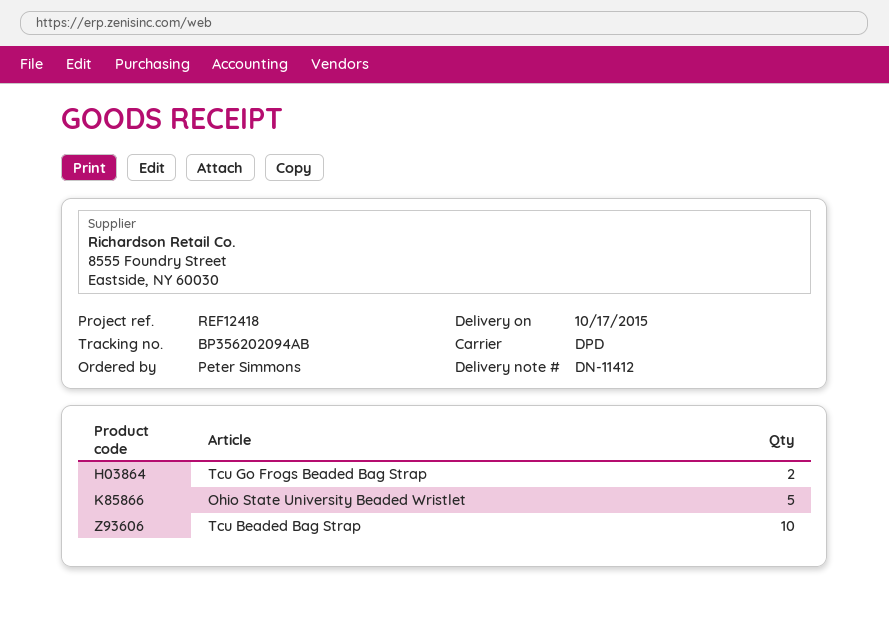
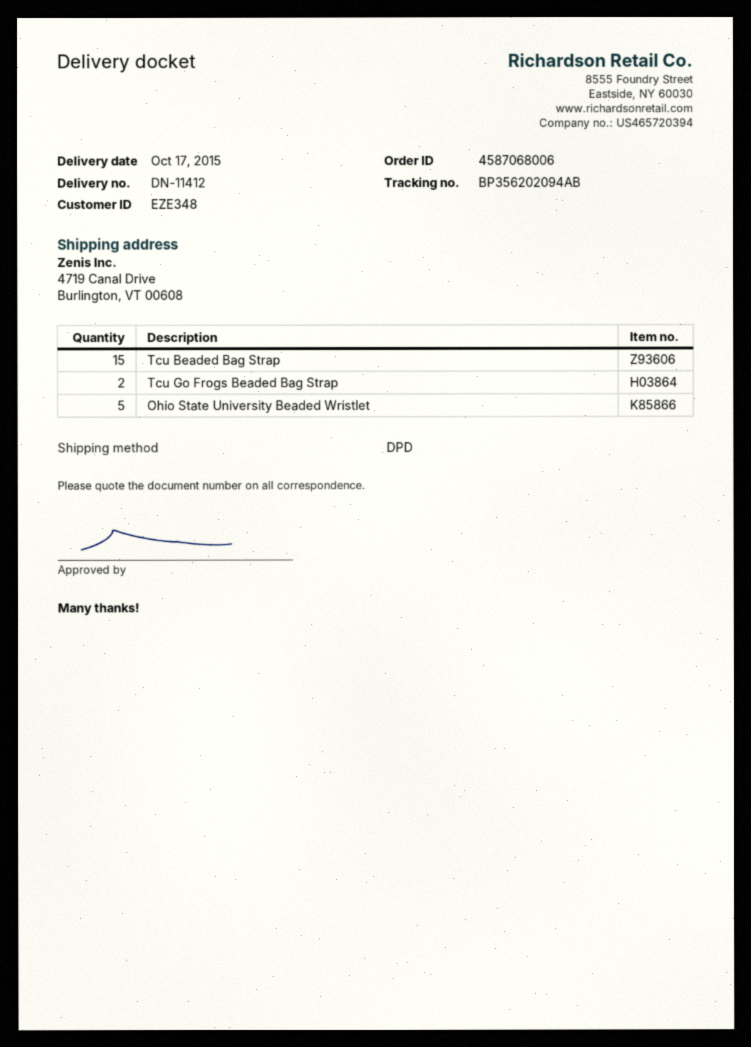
Tcu Beaded Bag Strap: 10 -> 15

